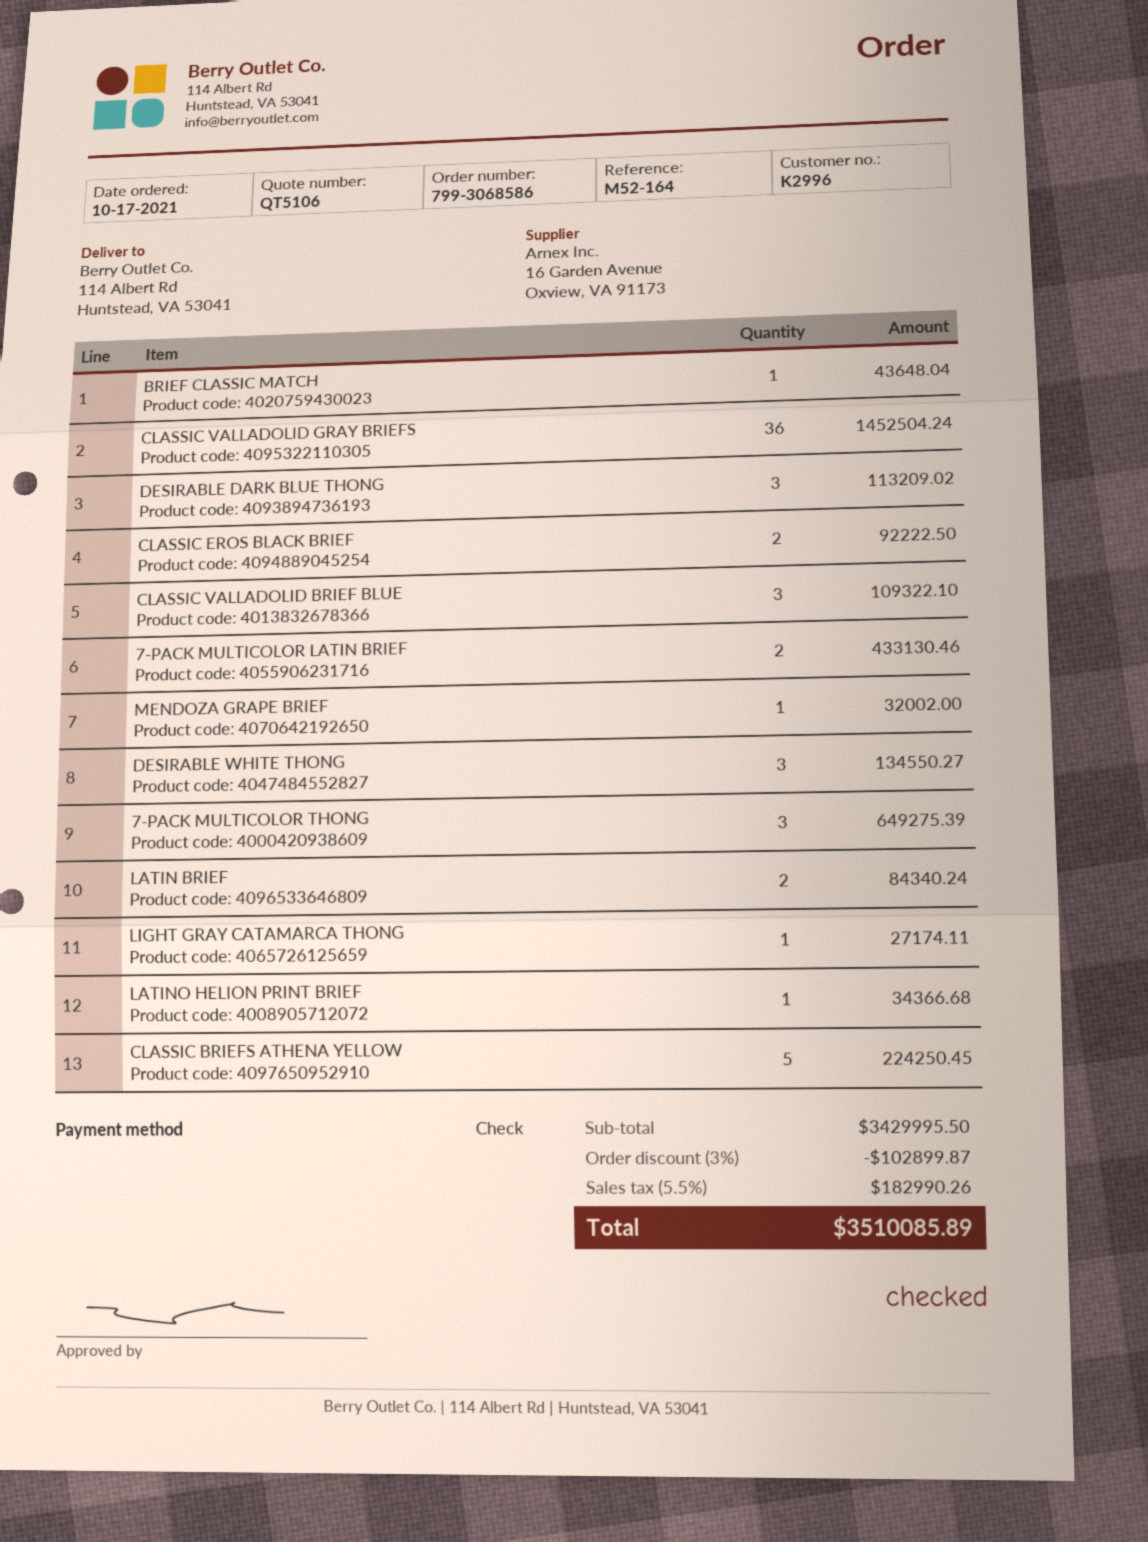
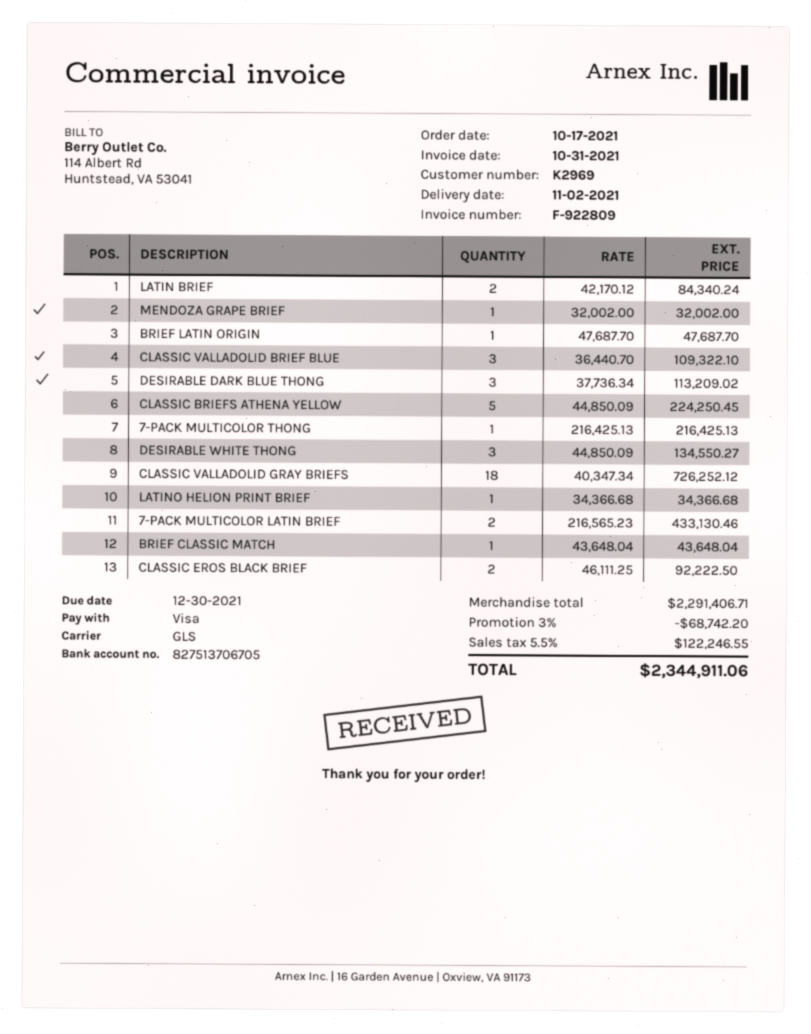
customer number: K2996 -> K2969
payment method: cheque -> Visa
CLASSIC VALLADOLID GRAY BRIEFS: 36 for 1452504.24 -> 18 for 726252.12
7-PACK MULTICOLOR THONG: 3 for 649275.39 -> 1 for 216425.13
LIGHT GRAY CATAMARCA THONG: 1 for 27174.11 -> none
BRIEF LATIN ORIGIN: none -> 1 for 47687.70
subtotal: 3429995.50 -> 2291406.71
discount: 3% = 102899.87 -> 3% = 68742.20
tax: 5.5% = 182990.26 -> 5.5% = 122246.55
total: 3510085.89 -> 2344911.06

